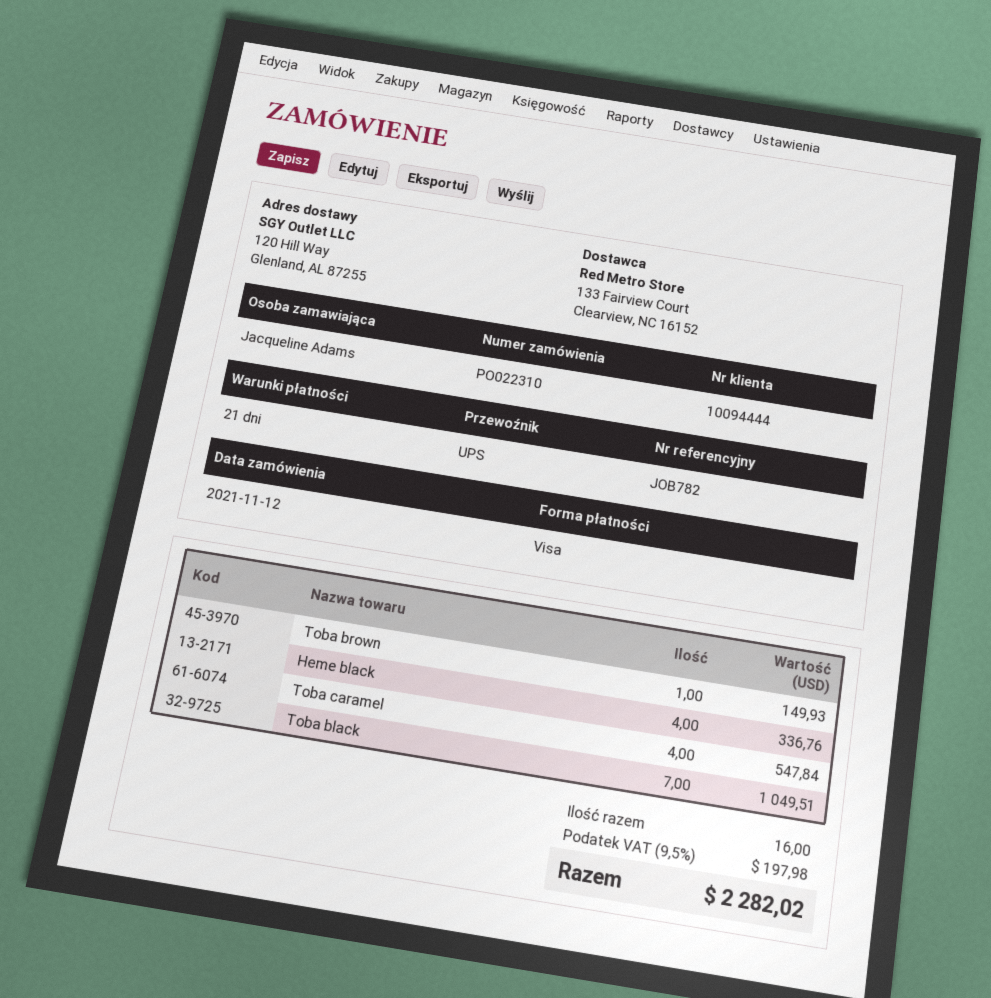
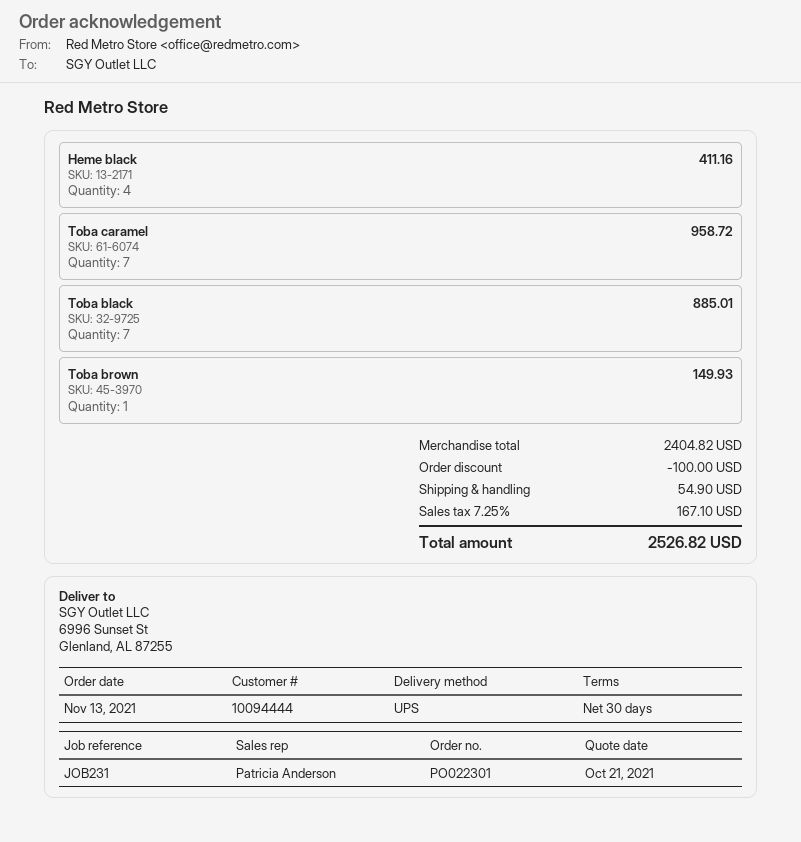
order number: PO022310 -> PO022301
order date: 2021-11-12 -> 2021-11-13
payment terms: 21 days -> 30 days
reference: JOB782 -> JOB231
ship to: 120 Hill Way, Glenland, AL 87255 -> 6996 Sunset St, Glenland, AL 87255
Heme black: 4 for 336.76 -> 4 for 411.16
Toba caramel: 4 for 547.84 -> 7 for 958.72
Toba black: 7 for 1049.51 -> 7 for 885.01
discount: none -> 100.00
shipping: none -> 54.90
tax: 9.5% = 197.98 -> 7.25% = 167.10
total: 2282.02 -> 2526.82

